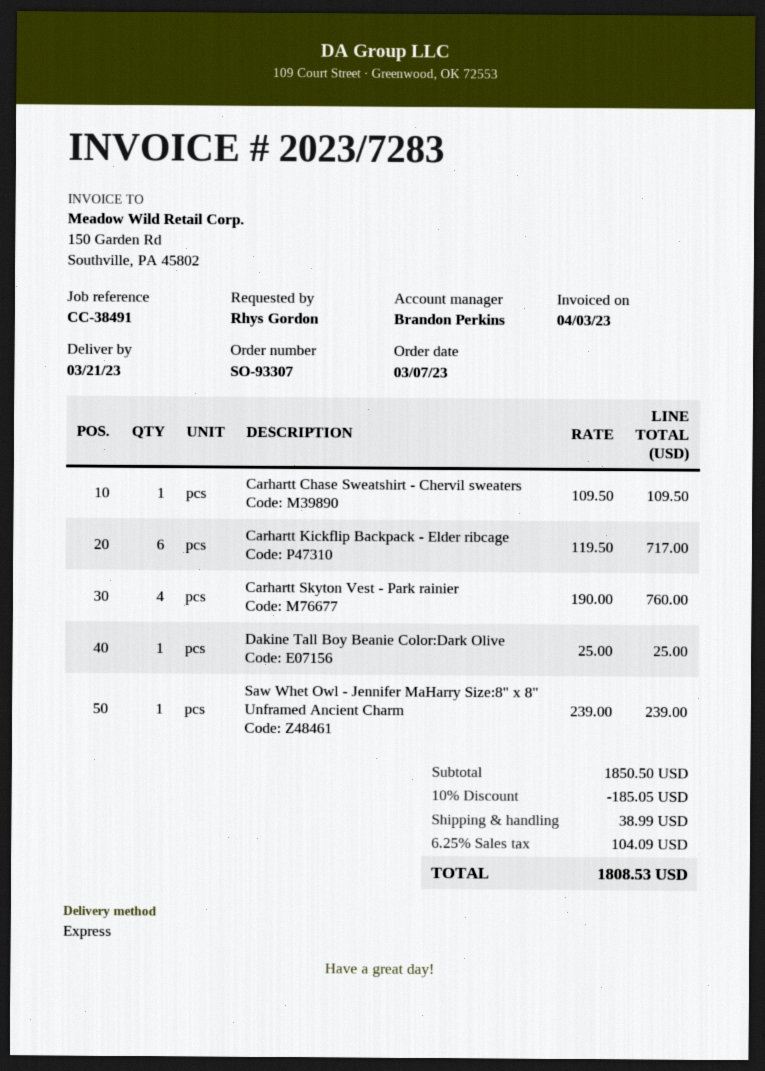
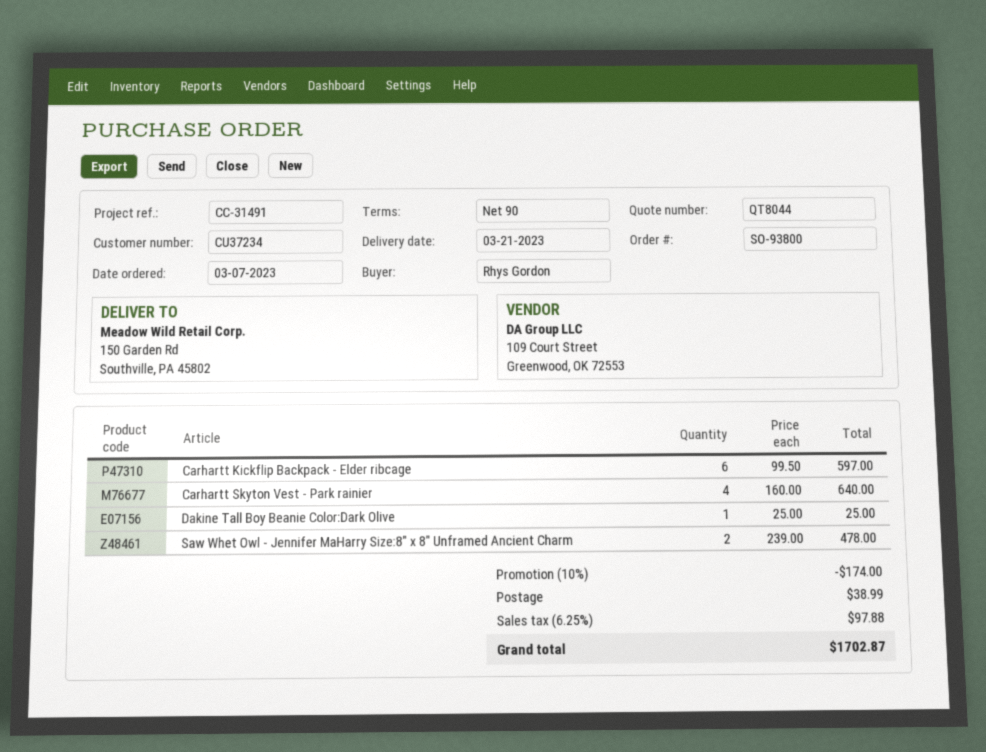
order number: SO-93307 -> SO-93800
reference: CC-38491 -> CC-31491
Carhartt Chase Sweatshirt - Chervil sweaters: 1 x 109.50 = 109.50 -> none
Carhartt Kickflip Backpack - Elder ribcage: 6 x 119.50 = 717.00 -> 6 x 99.50 = 597.00
Carhartt Skyton Vest - Park rainier: 4 x 190.00 = 760.00 -> 4 x 160.00 = 640.00
Saw Whet Owl - Jennifer MaHarry Size:8" x 8" Unframed Ancient Charm: 1 x 239.00 = 239.00 -> 2 x 239.00 = 478.00
discount: 10% = 185.05 -> 10% = 174.00
tax: 6.25% = 104.09 -> 6.25% = 97.88
total: 1808.53 -> 1702.87

